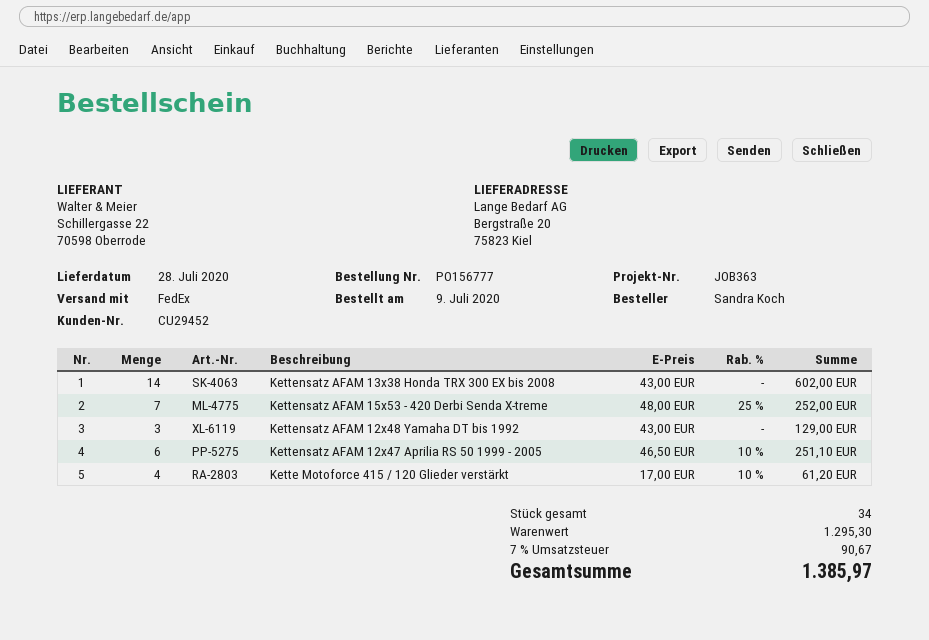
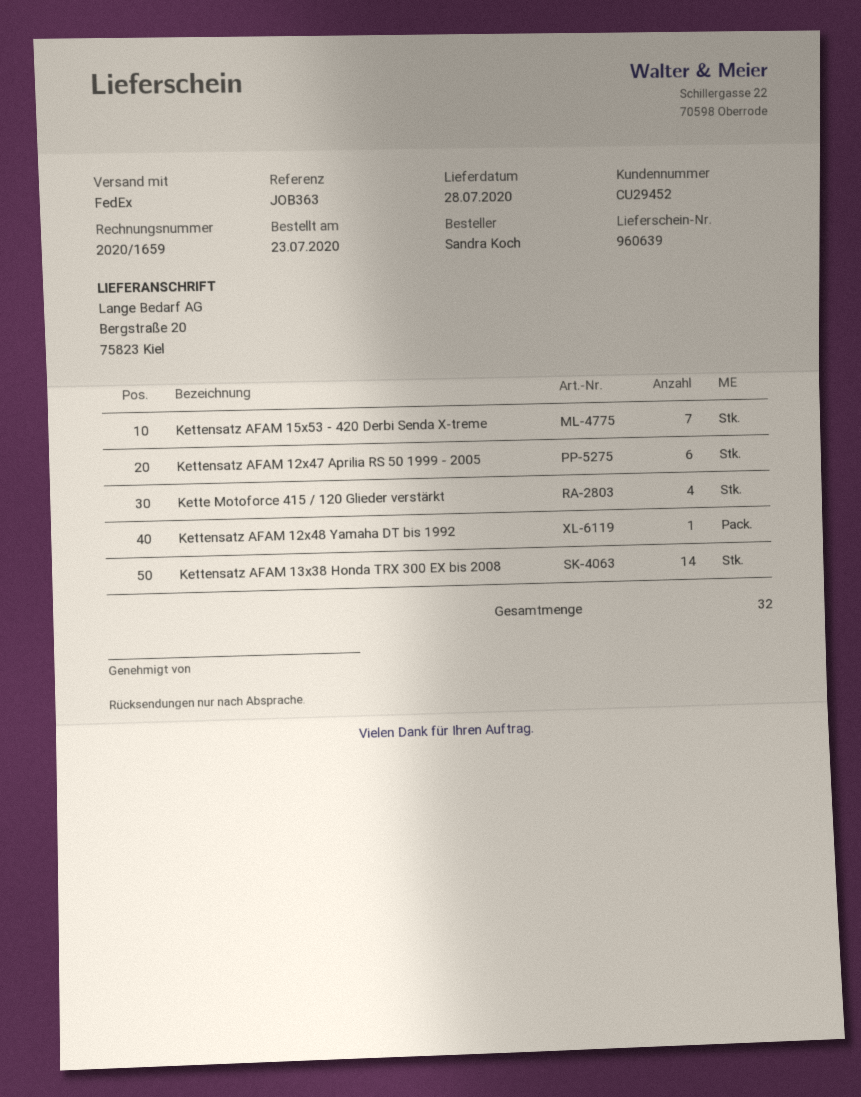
order date: 2020-07-09 -> 2020-07-23
Kettensatz AFAM 12x48 Yamaha DT bis 1992: 3 -> 1
total quantity: 34 -> 32

